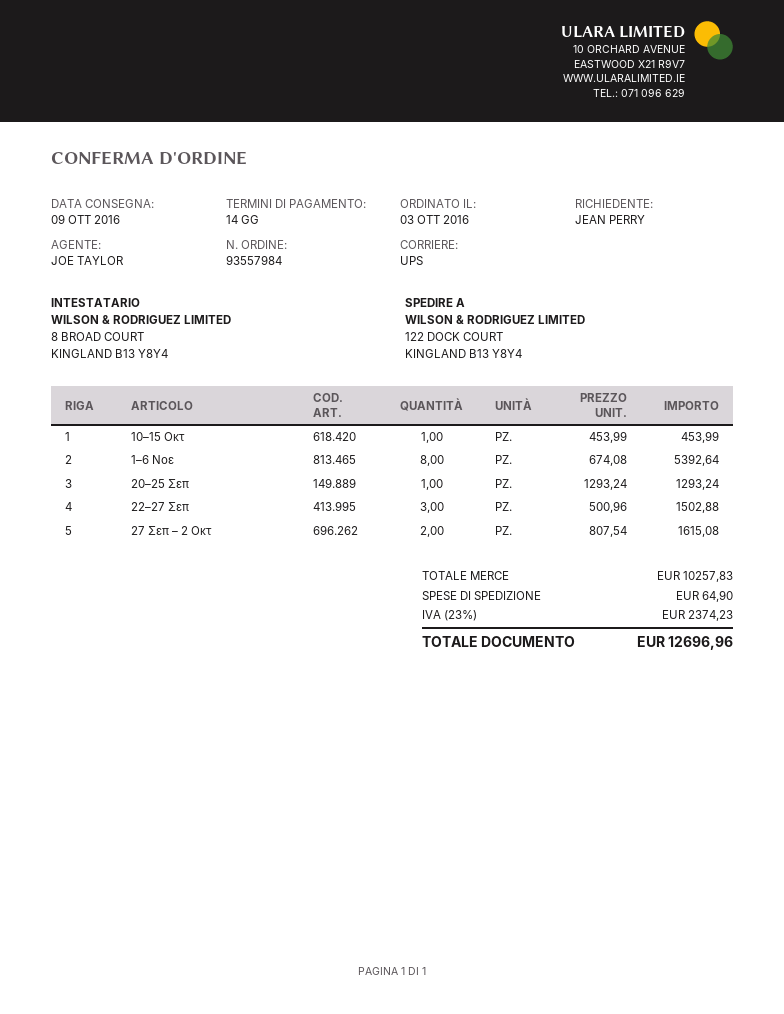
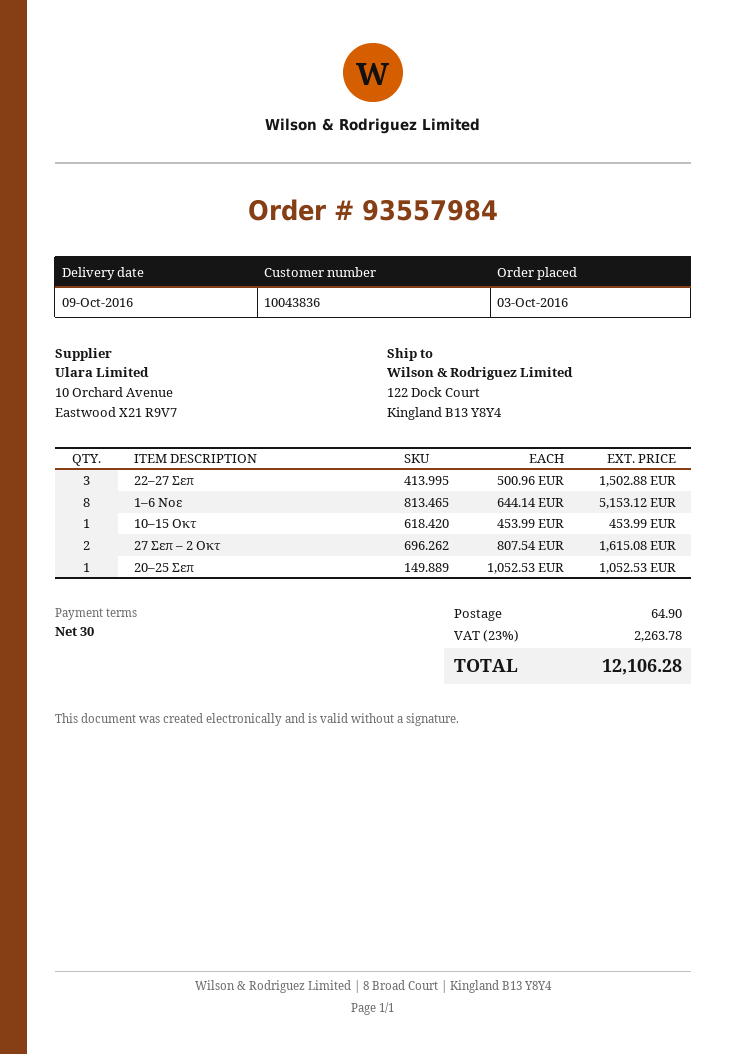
payment terms: 14 days -> 30 days
1–6 Νοε: 8 x 674.08 = 5392.64 -> 8 x 644.14 = 5153.12
20–25 Σεπ: 1 x 1293.24 = 1293.24 -> 1 x 1052.53 = 1052.53
tax: 23% = 2374.23 -> 23% = 2263.78
total: 12696.96 -> 12106.28

